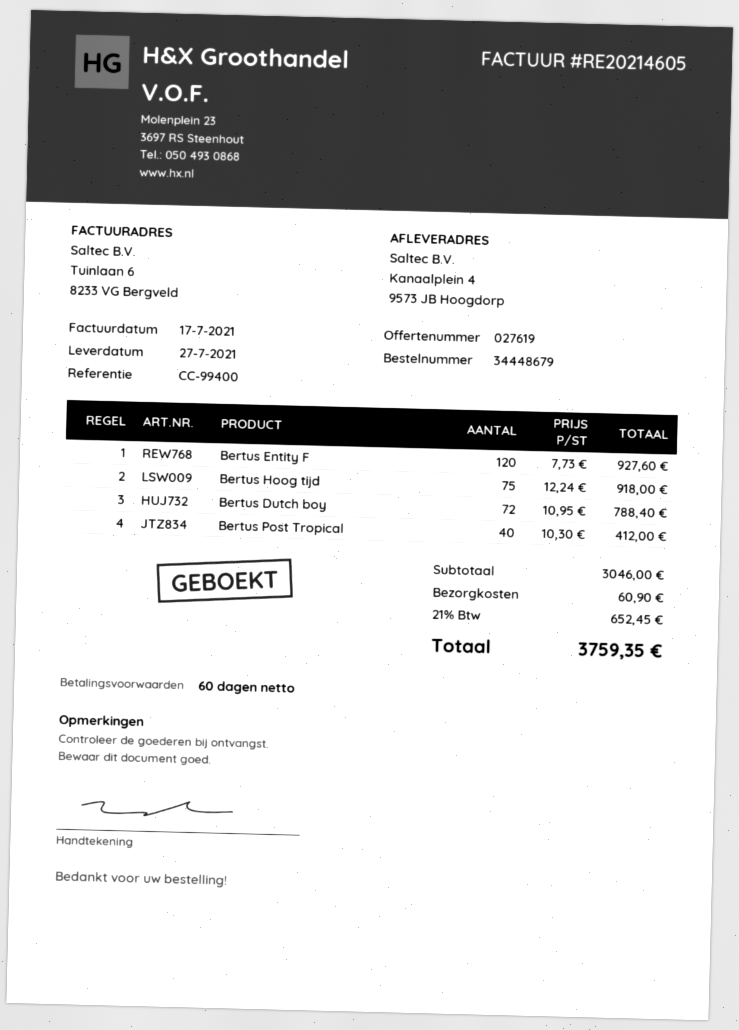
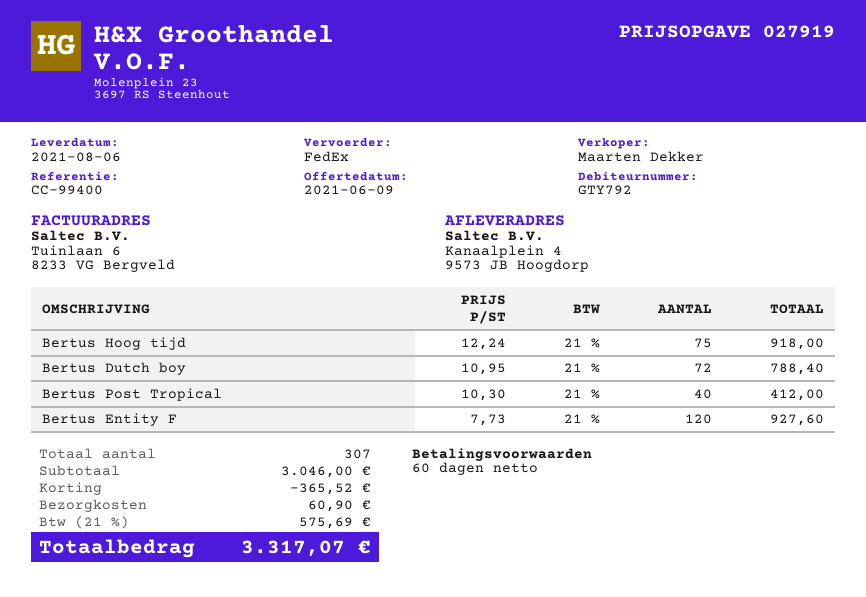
quote number: 027619 -> 027919
delivery date: 2021-07-27 -> 2021-08-06
discount: none -> 365.52
tax: 21% = 652.45 -> 21% = 575.69
total: 3759.35 -> 3317.07

